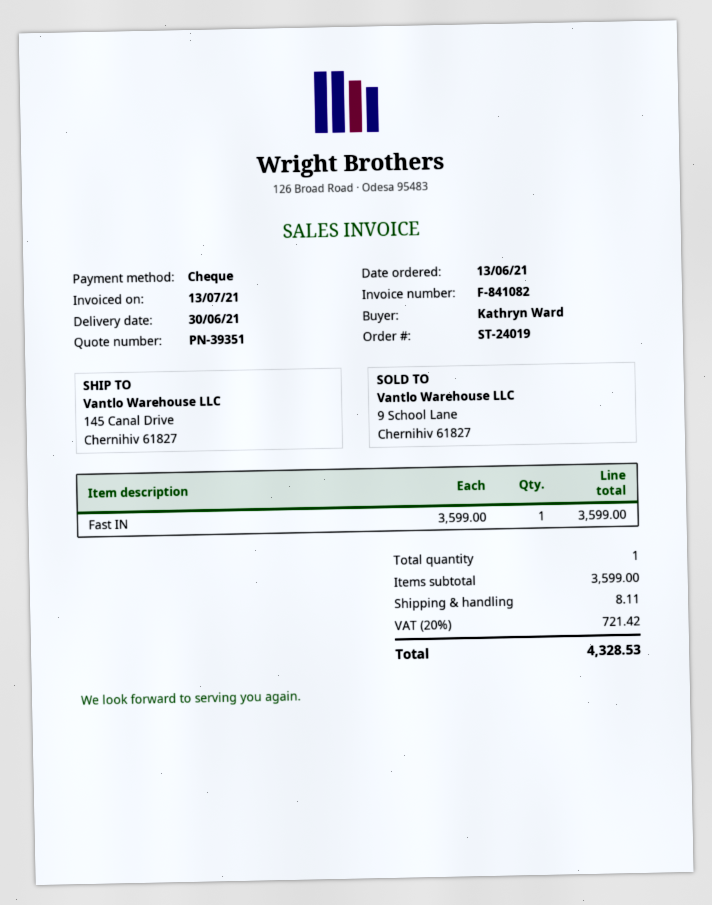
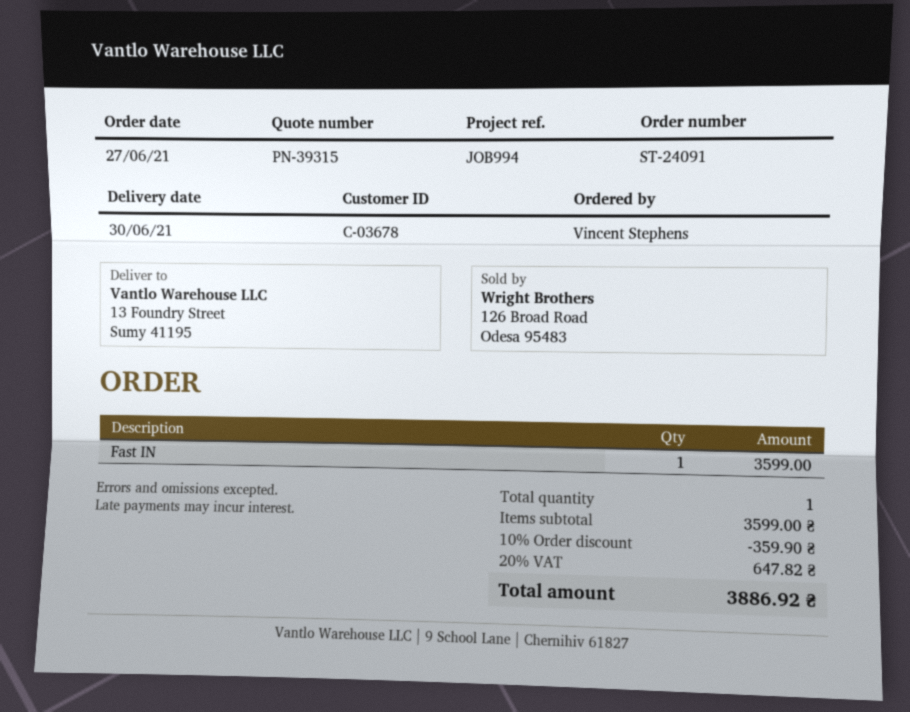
quote number: PN-39351 -> PN-39315
order number: ST-24019 -> ST-24091
order date: 2021-06-13 -> 2021-06-27
ordered by: Kathryn Ward -> Vincent Stephens
ship to: 145 Canal Drive, Chernihiv 61827 -> 13 Foundry Street, Sumy 41195
discount: none -> 10% = 359.90
shipping: 8.11 -> none
tax: 20% = 721.42 -> 20% = 647.82
total: 4328.53 -> 3886.92

